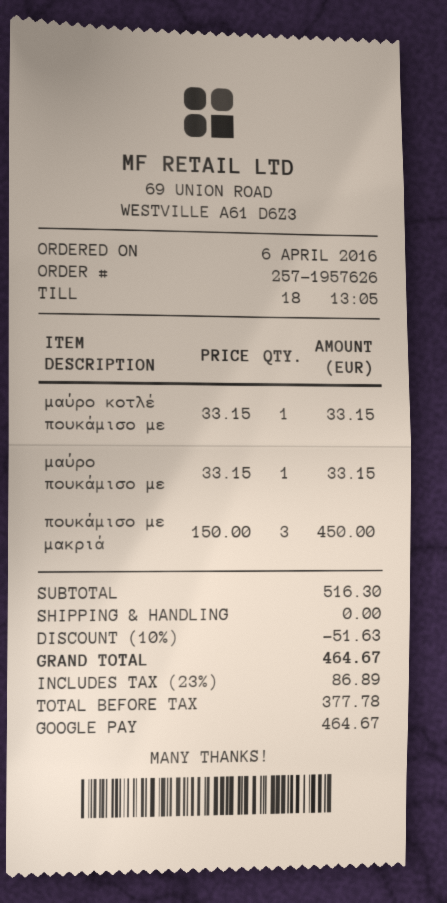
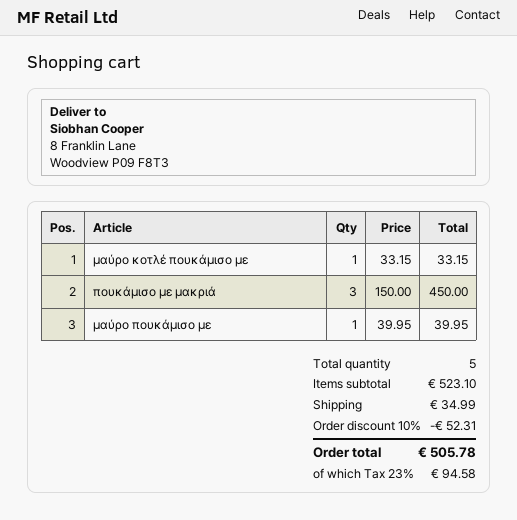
μαύρο πουκάμισο με: 1 x 33.15 = 33.15 -> 1 x 39.95 = 39.95
subtotal: 516.30 -> 523.10
discount: 10% = 51.63 -> 10% = 52.31
shipping: 0.00 -> 34.99
tax: 23% = 86.89 -> 23% = 94.58
total: 464.67 -> 505.78

